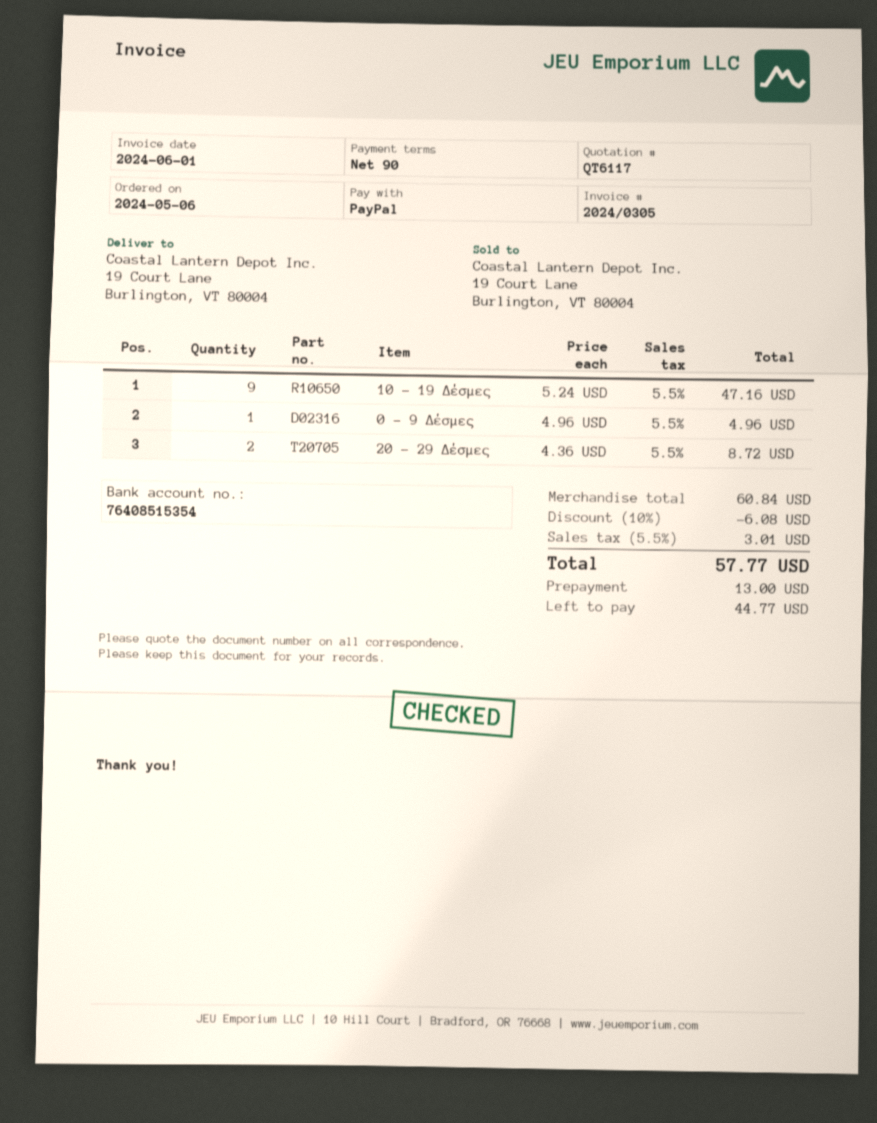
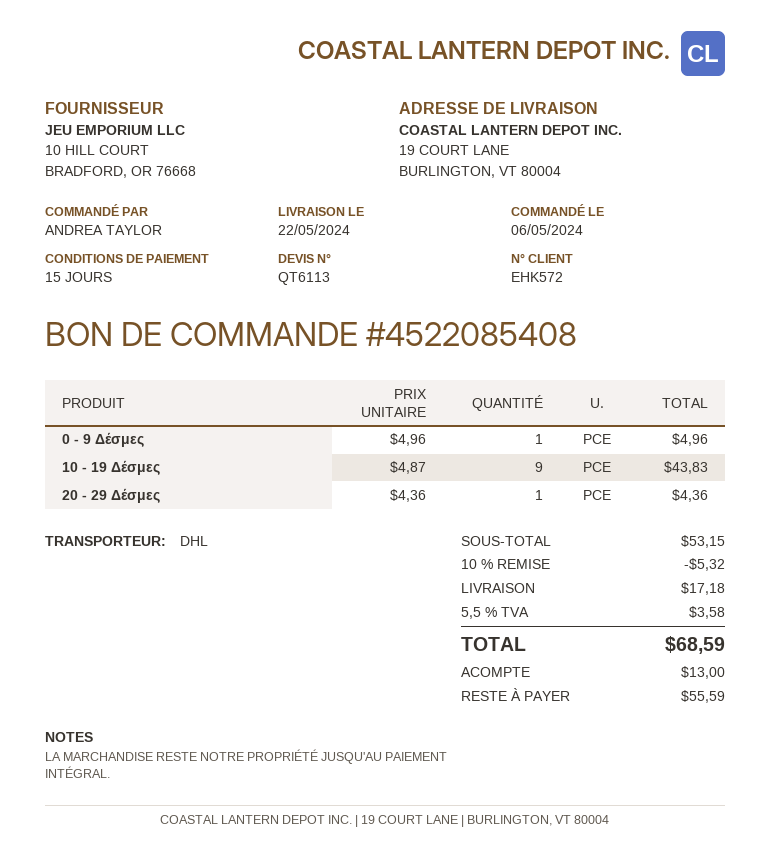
quote number: QT6117 -> QT6113
payment terms: 90 days -> 15 days
10 - 19 Δέσμες: 9 x 5.24 = 47.16 -> 9 x 4.87 = 43.83
20 - 29 Δέσμες: 2 x 4.36 = 8.72 -> 1 x 4.36 = 4.36
subtotal: 60.84 -> 53.15
discount: 10% = 6.08 -> 10% = 5.32
shipping: none -> 17.18
tax: 5.5% = 3.01 -> 5.5% = 3.58
total: 57.77 -> 68.59
balance: 44.77 -> 55.59

